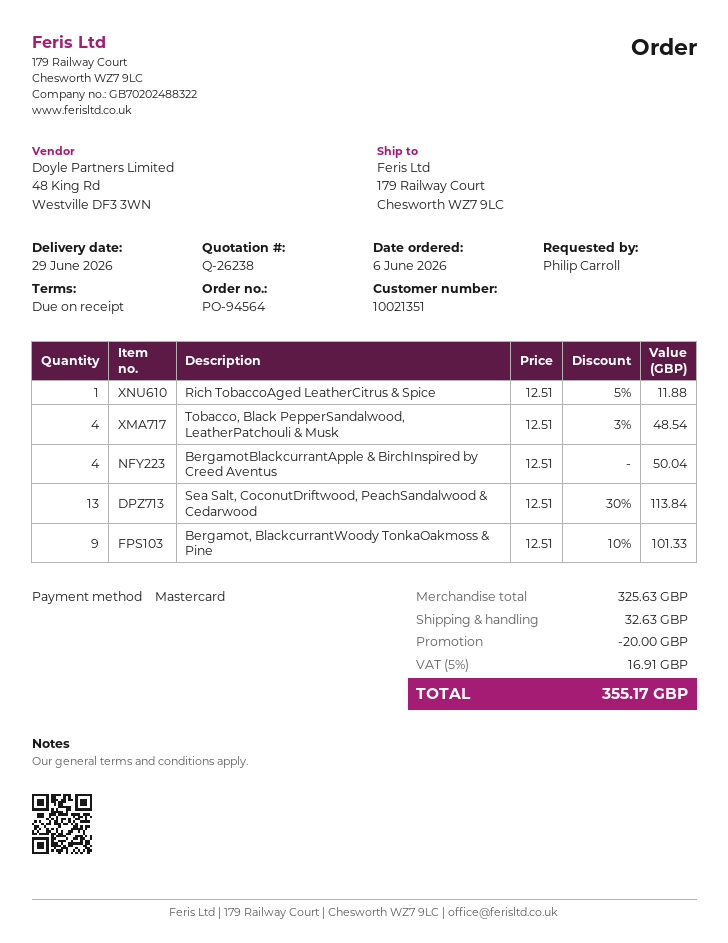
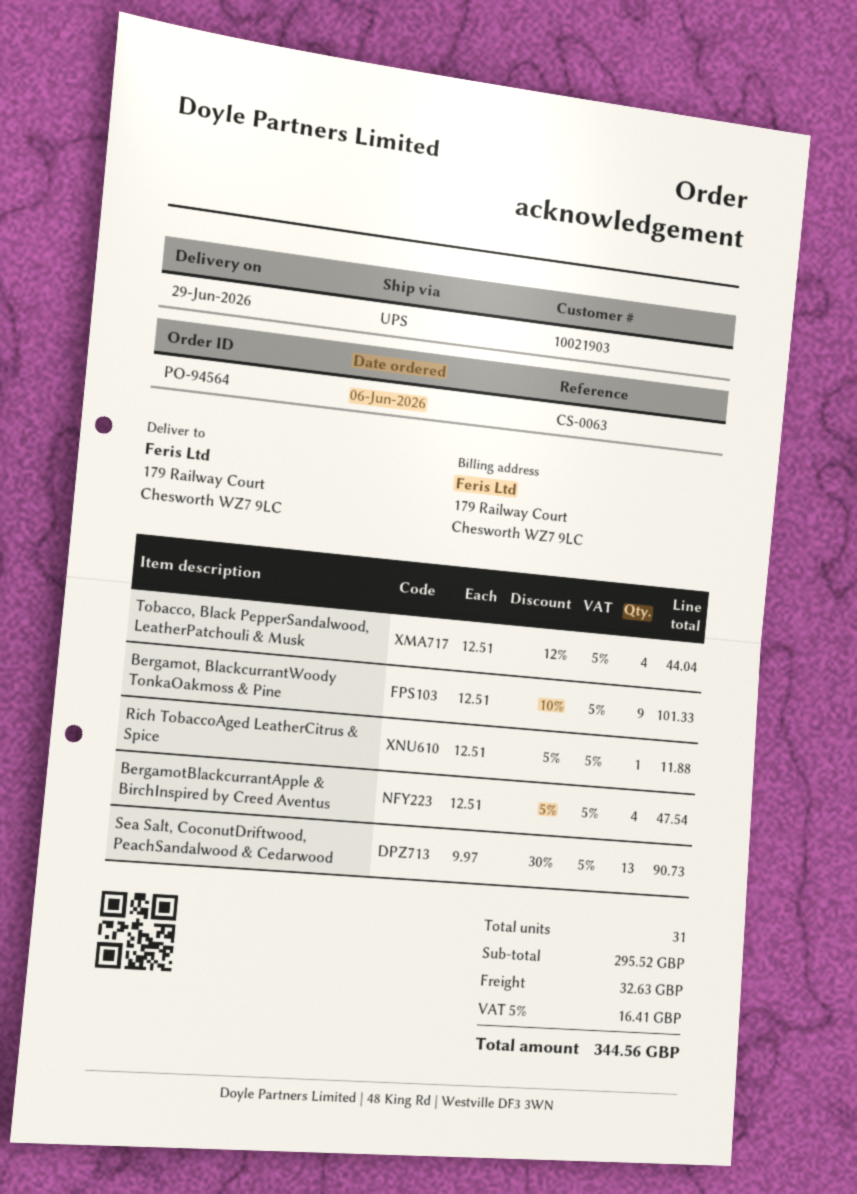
customer number: 10021351 -> 10021903
Tobacco, Black PepperSandalwood, LeatherPatchouli & Musk: 4 x 12.51 - 3% = 48.54 -> 4 x 12.51 - 12% = 44.04
BergamotBlackcurrantApple & BirchInspired by Creed Aventus: 4 x 12.51 = 50.04 -> 4 x 12.51 - 5% = 47.54
Sea Salt, CoconutDriftwood, PeachSandalwood & Cedarwood: 13 x 12.51 - 30% = 113.84 -> 13 x 9.97 - 30% = 90.73
subtotal: 325.63 -> 295.52
discount: 20.00 -> none
tax: 5% = 16.91 -> 5% = 16.41
total: 355.17 -> 344.56

